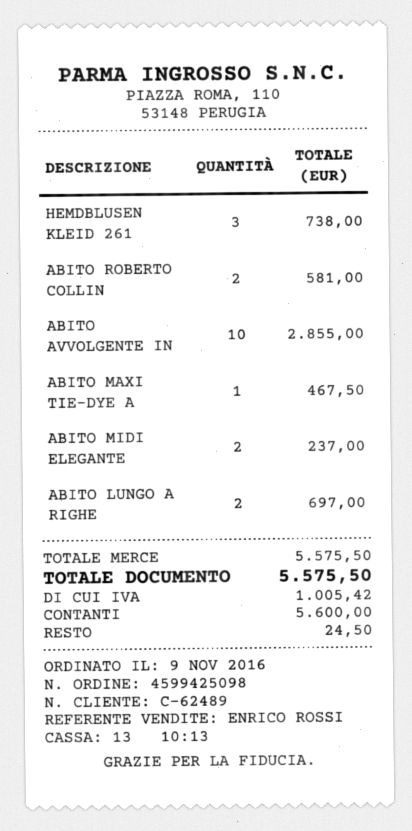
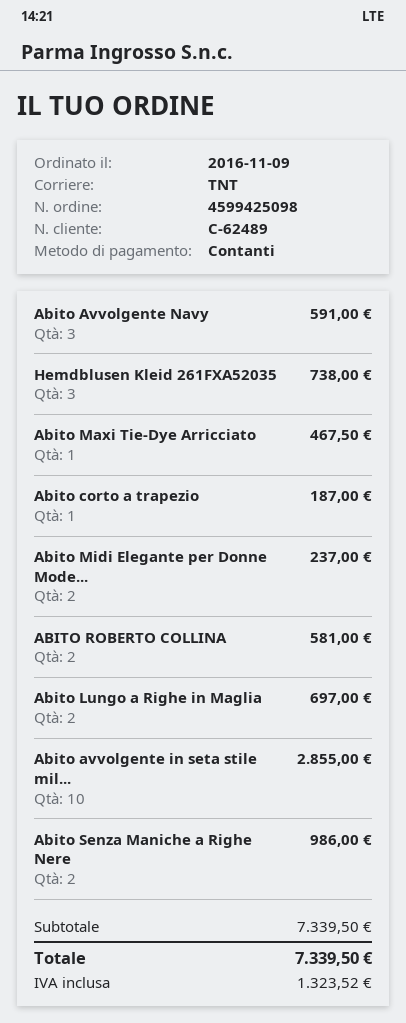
Abito Avvolgente Navy: none -> 3 for 591.00
Abito corto a trapezio: none -> 1 for 187.00
Abito Senza Maniche a Righe Nere: none -> 2 for 986.00
subtotal: 5575.50 -> 7339.50
tax: 1005.42 -> 1323.52
total: 5575.50 -> 7339.50

